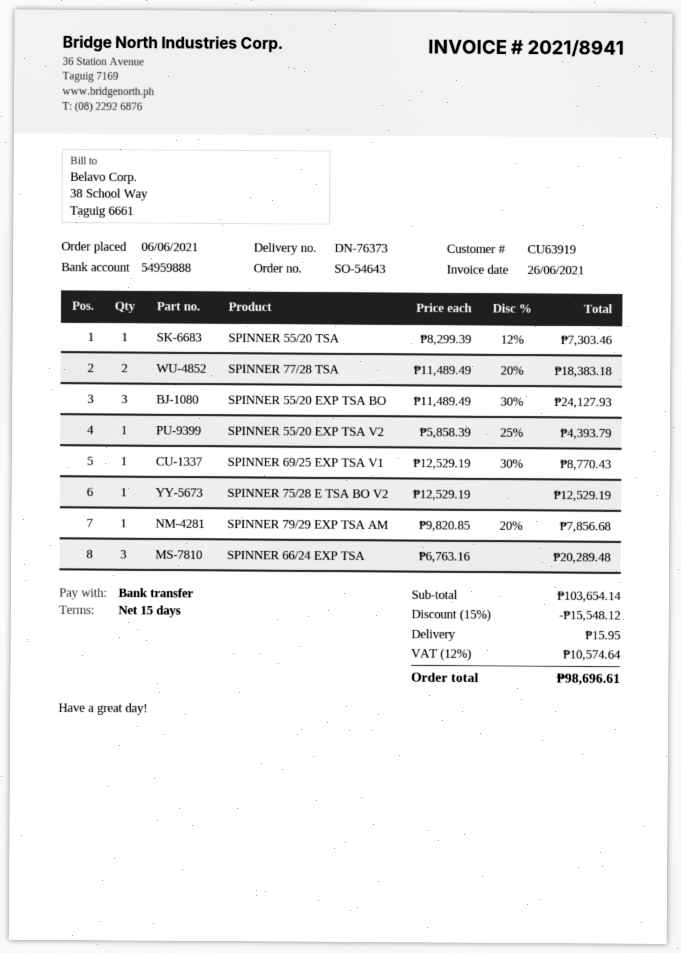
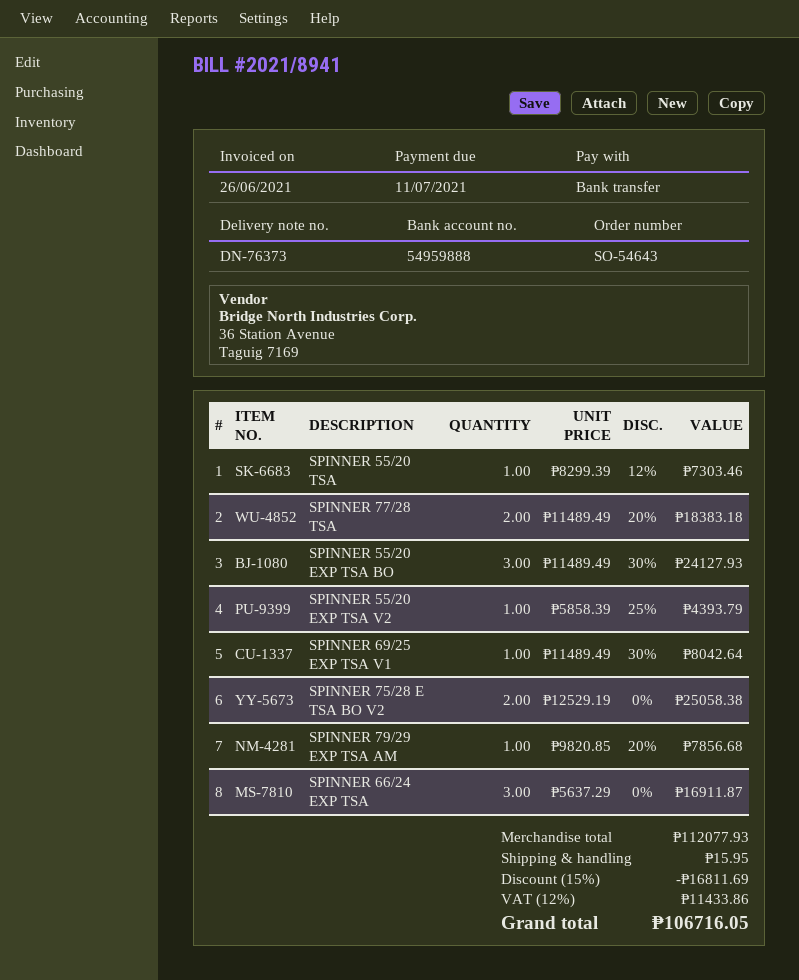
SPINNER 69/25 EXP TSA V1: 1 x 12529.19 - 30% = 8770.43 -> 1 x 11489.49 - 30% = 8042.64
SPINNER 75/28 E TSA BO V2: 1 x 12529.19 = 12529.19 -> 2 x 12529.19 = 25058.38
SPINNER 66/24 EXP TSA: 3 x 6763.16 = 20289.48 -> 3 x 5637.29 = 16911.87
subtotal: 103654.14 -> 112077.93
discount: 15% = 15548.12 -> 15% = 16811.69
tax: 12% = 10574.64 -> 12% = 11433.86
total: 98696.61 -> 106716.05

